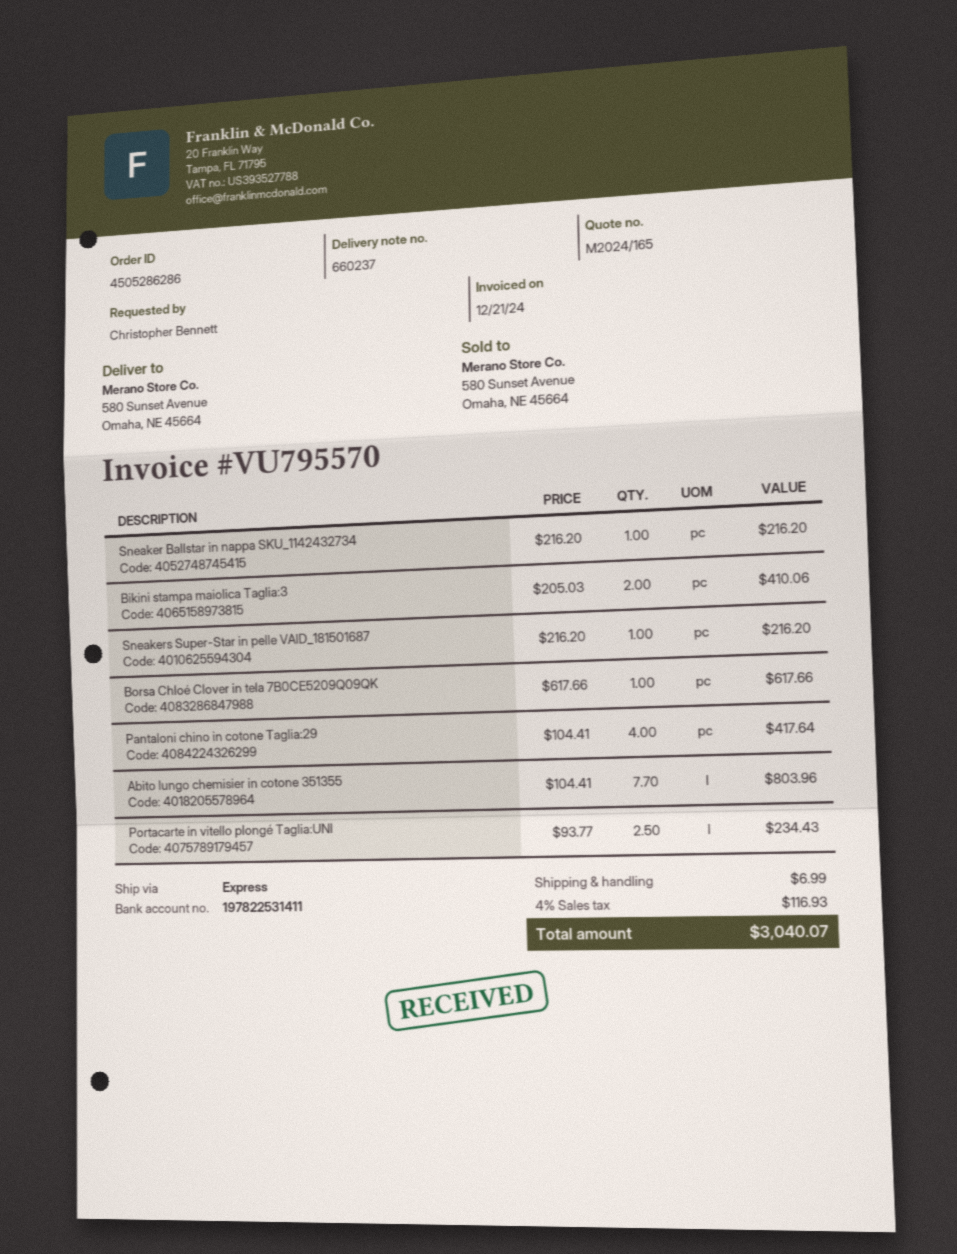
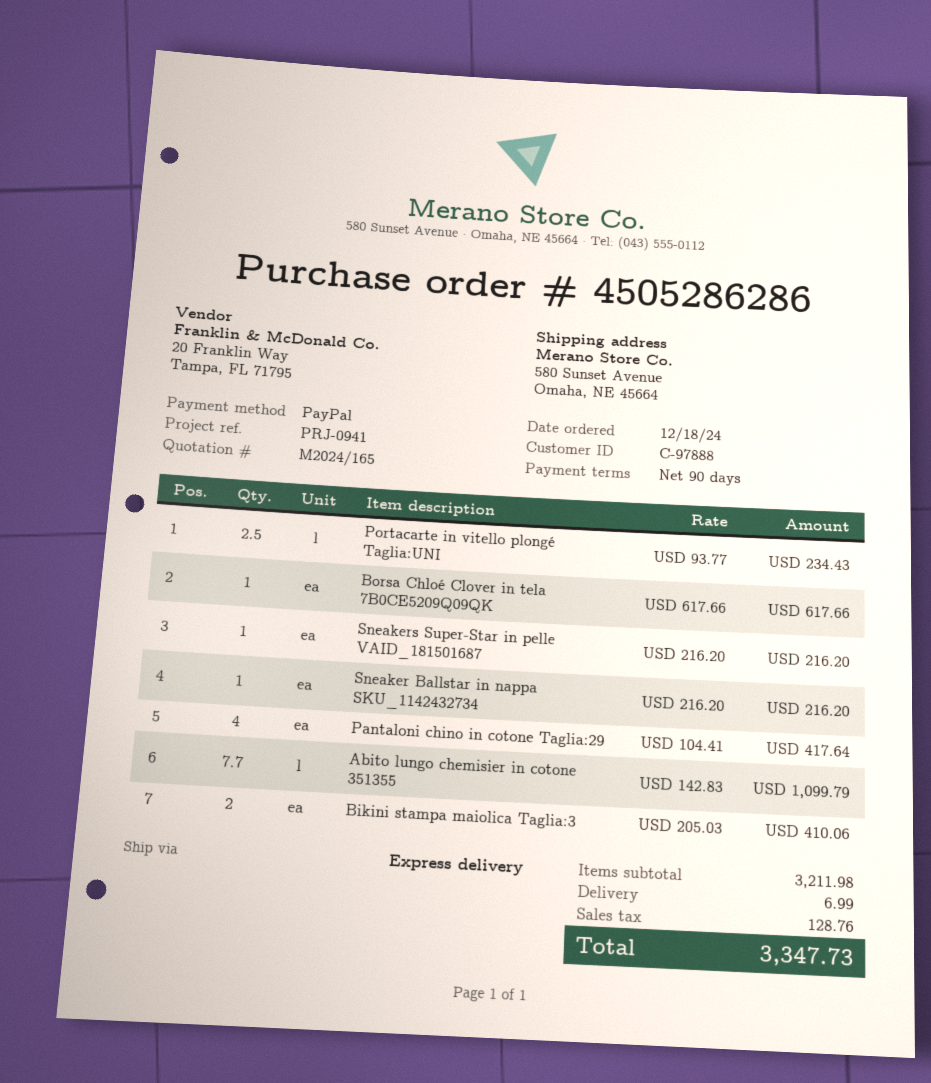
Abito lungo chemisier in cotone 351355: 7.7 x 104.41 = 803.96 -> 7.7 x 142.83 = 1099.79
tax: 116.93 -> 128.76
total: 3040.07 -> 3347.73

